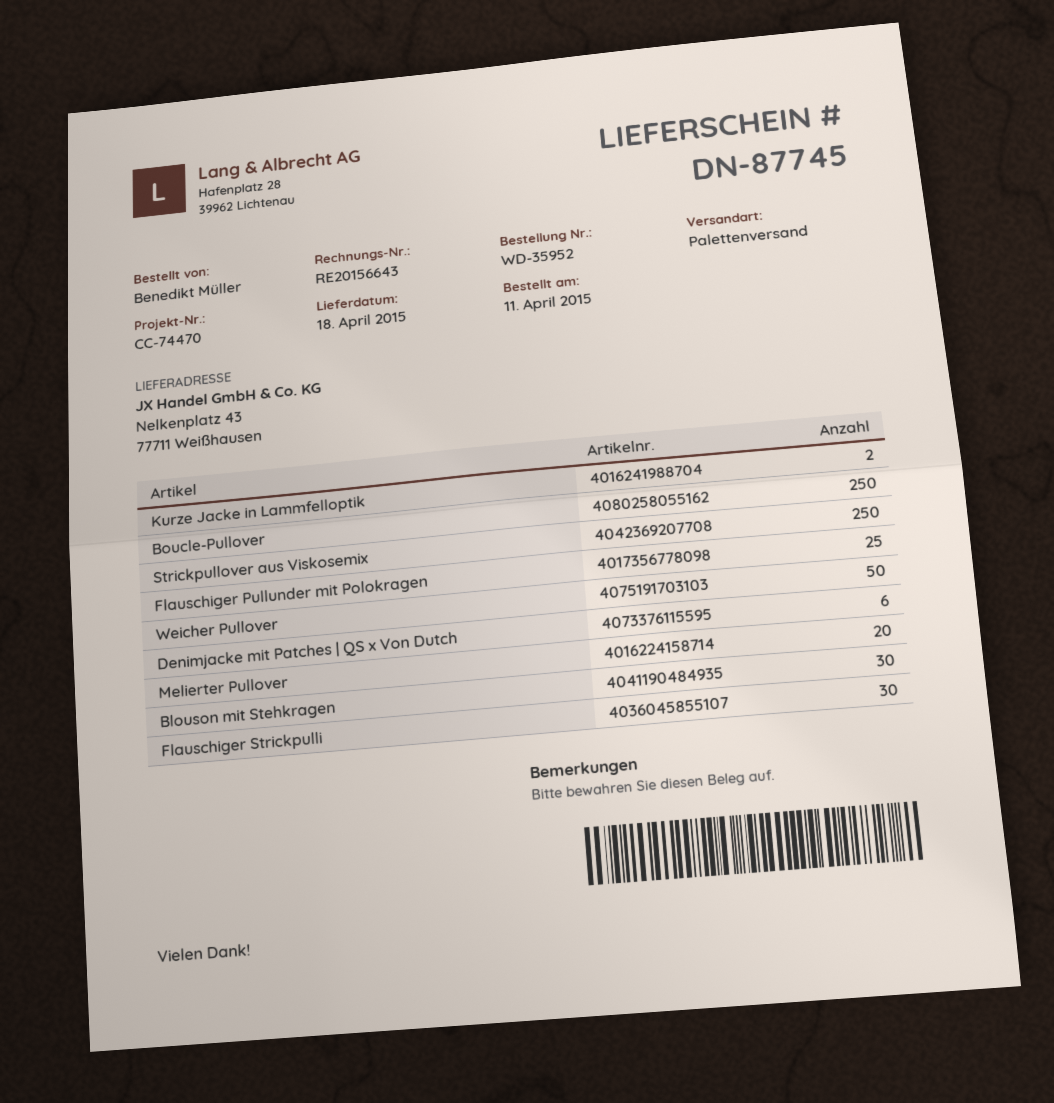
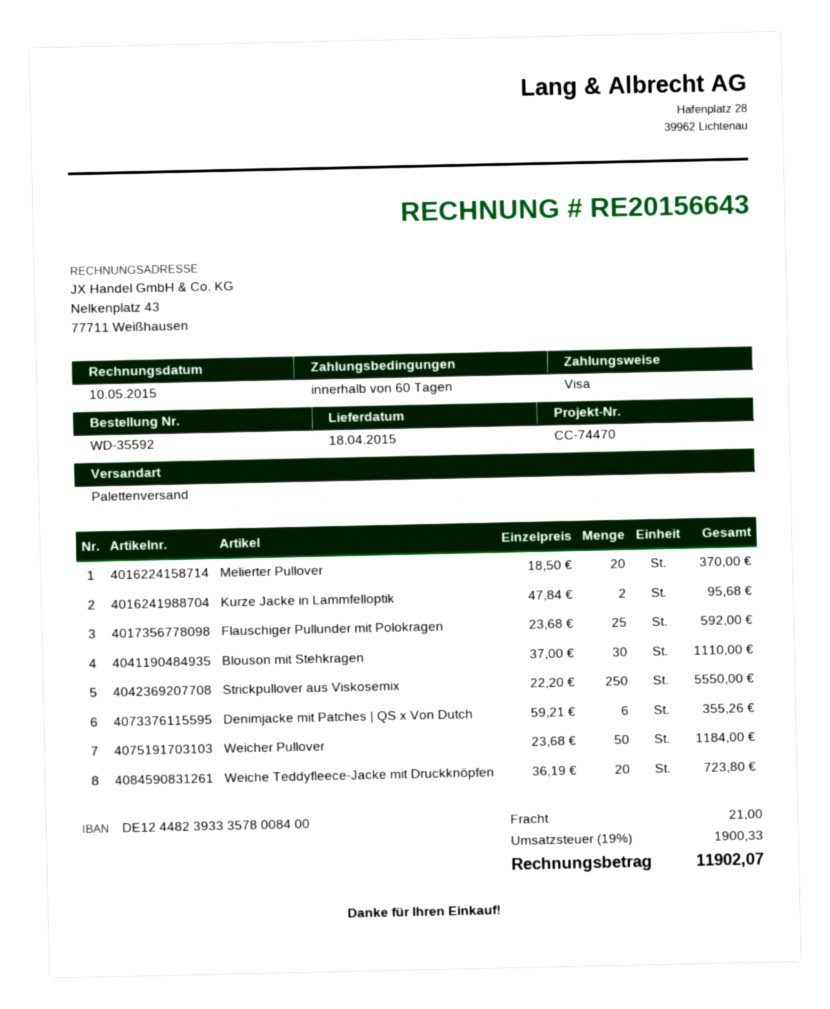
order number: WD-35952 -> WD-35592
Boucle-Pullover: 250 -> none
Flauschiger Strickpulli: 30 -> none
Weiche Teddyfleece-Jacke mit Druckknöpfen: none -> 20

